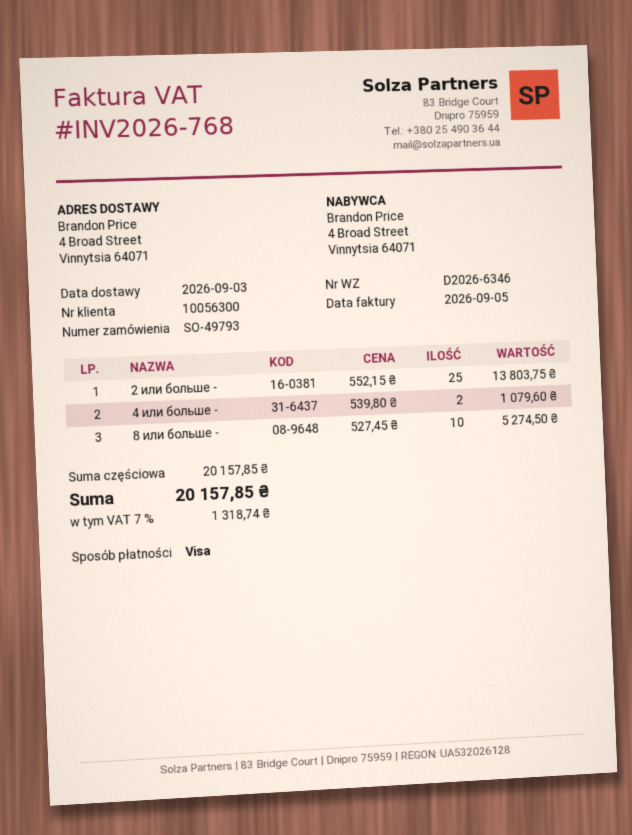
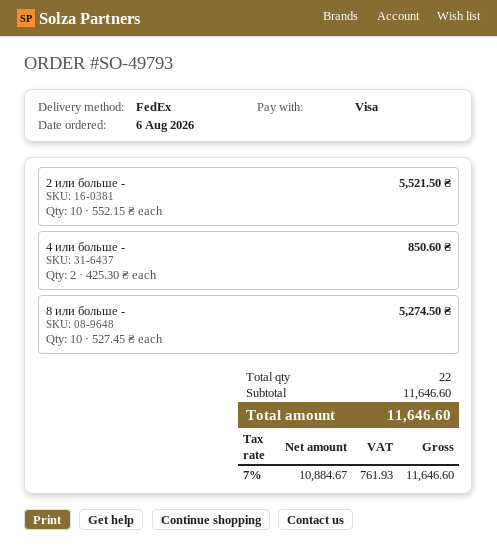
2 или больше -: 25 x 552.15 = 13803.75 -> 10 x 552.15 = 5521.50
4 или больше -: 2 x 539.80 = 1079.60 -> 2 x 425.30 = 850.60
subtotal: 20157.85 -> 11646.60
tax: 7% = 1318.74 -> 7% = 761.93
total: 20157.85 -> 11646.60

